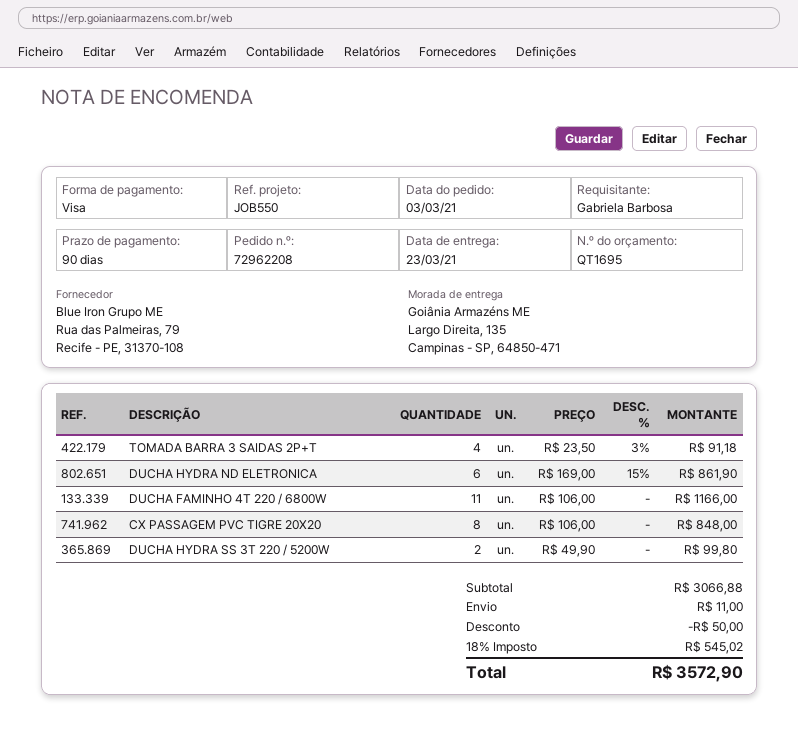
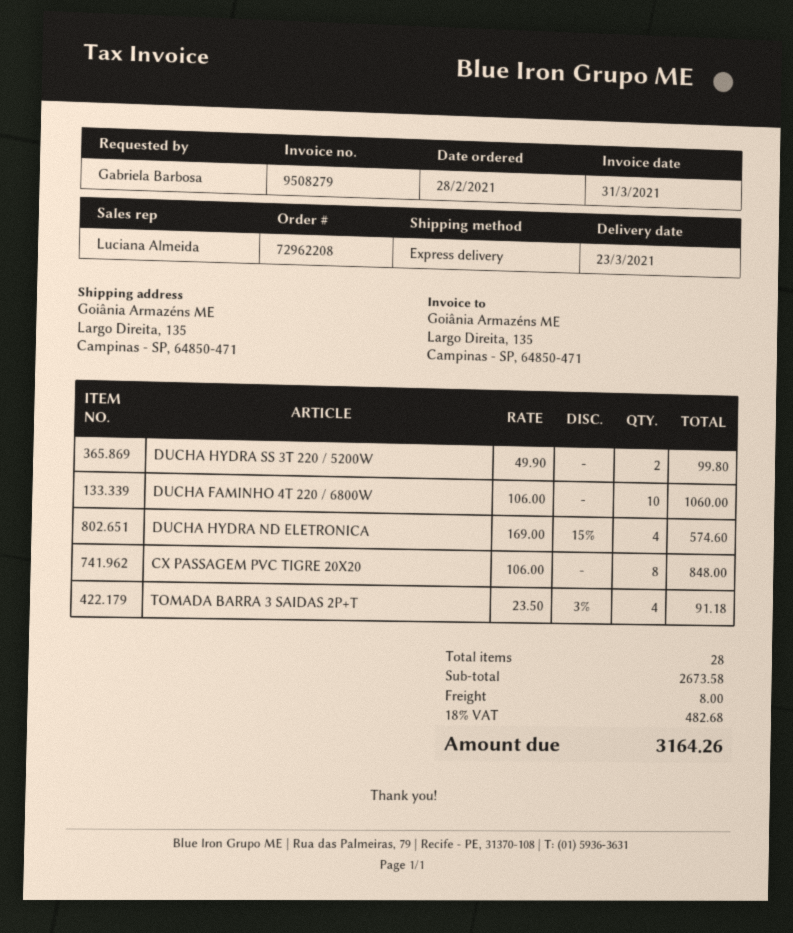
order date: 2021-03-03 -> 2021-02-28
DUCHA HYDRA ND ELETRONICA: 6 x 169.00 - 15% = 861.90 -> 4 x 169.00 - 15% = 574.60
DUCHA FAMINHO 4T 220 / 6800W: 11 x 106.00 = 1166.00 -> 10 x 106.00 = 1060.00
subtotal: 3066.88 -> 2673.58
discount: 50.00 -> none
shipping: 11.00 -> 8.00
tax: 18% = 545.02 -> 18% = 482.68
total: 3572.90 -> 3164.26

